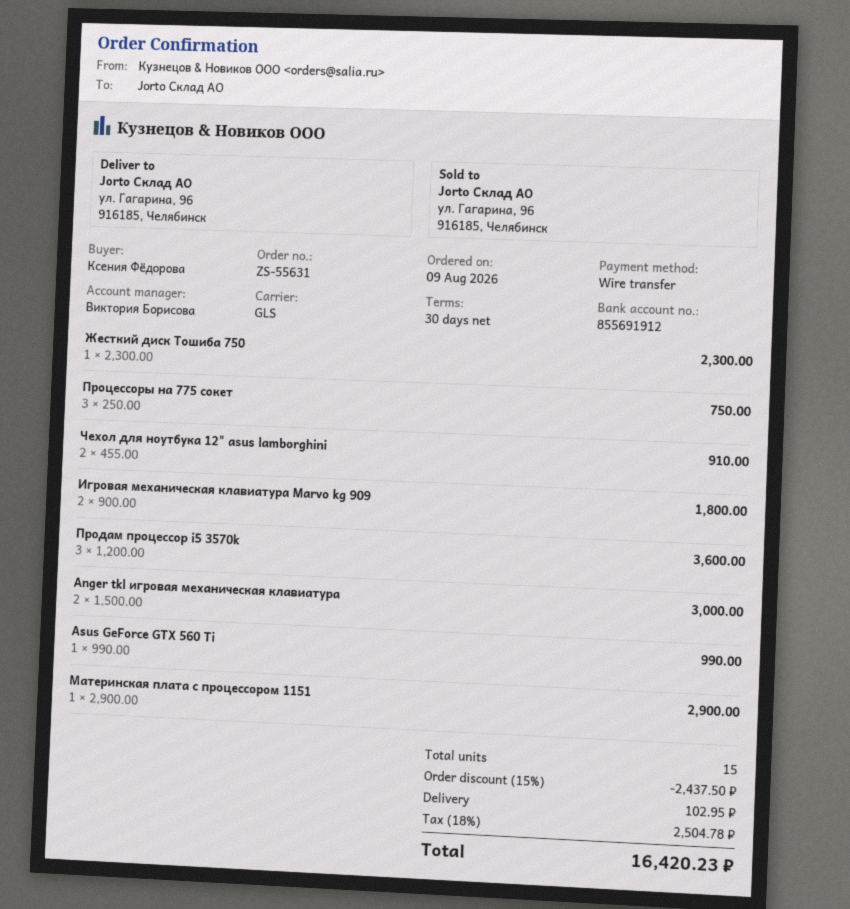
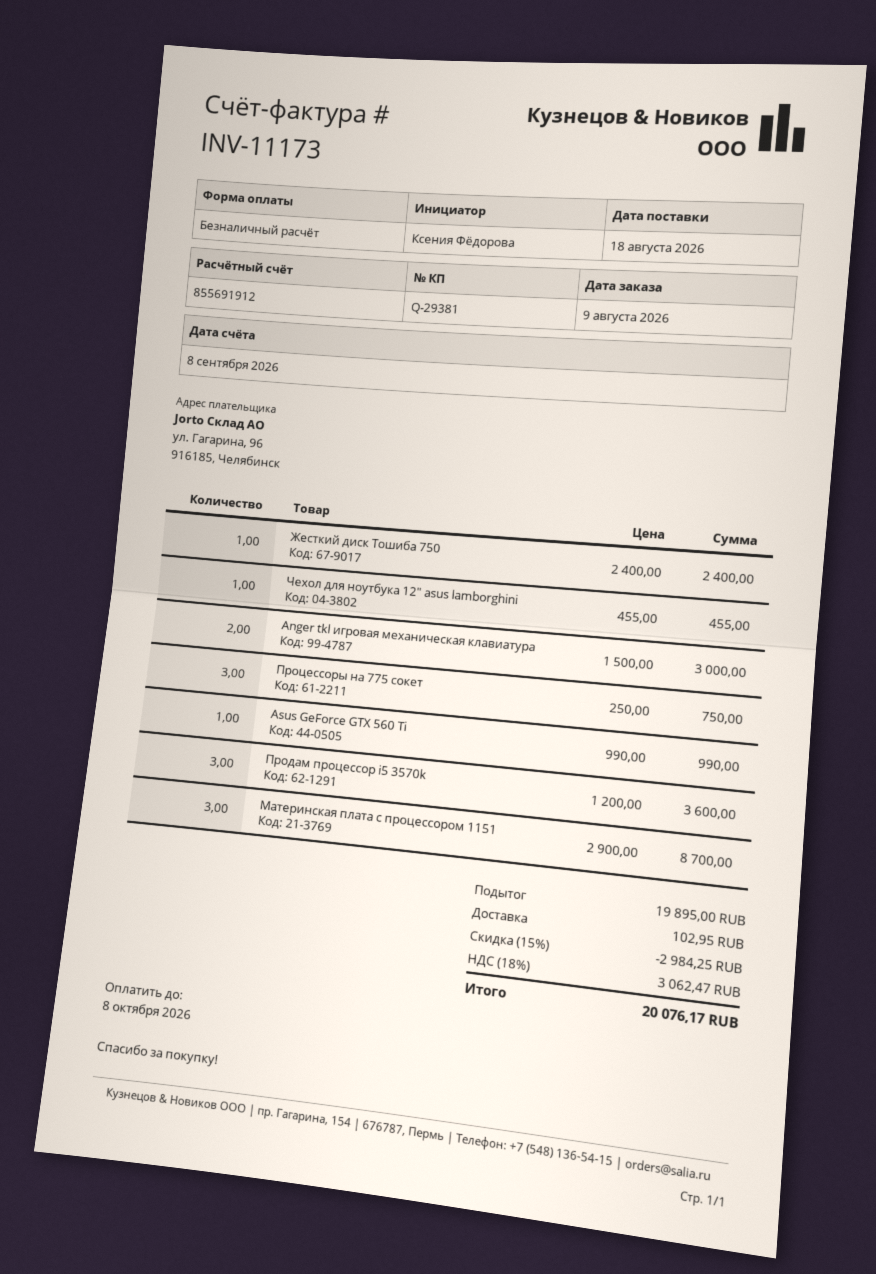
Жесткий диск Тошиба 750: 1 x 2300.00 = 2300.00 -> 1 x 2400.00 = 2400.00
Чехол для ноутбука 12" asus lamborghini: 2 x 455.00 = 910.00 -> 1 x 455.00 = 455.00
Игровая механическая клавиатура Marvo kg 909: 2 x 900.00 = 1800.00 -> none
Материнская плата с процессором 1151: 1 x 2900.00 = 2900.00 -> 3 x 2900.00 = 8700.00
discount: 15% = 2437.50 -> 15% = 2984.25
tax: 18% = 2504.78 -> 18% = 3062.47
total: 16420.23 -> 20076.17

